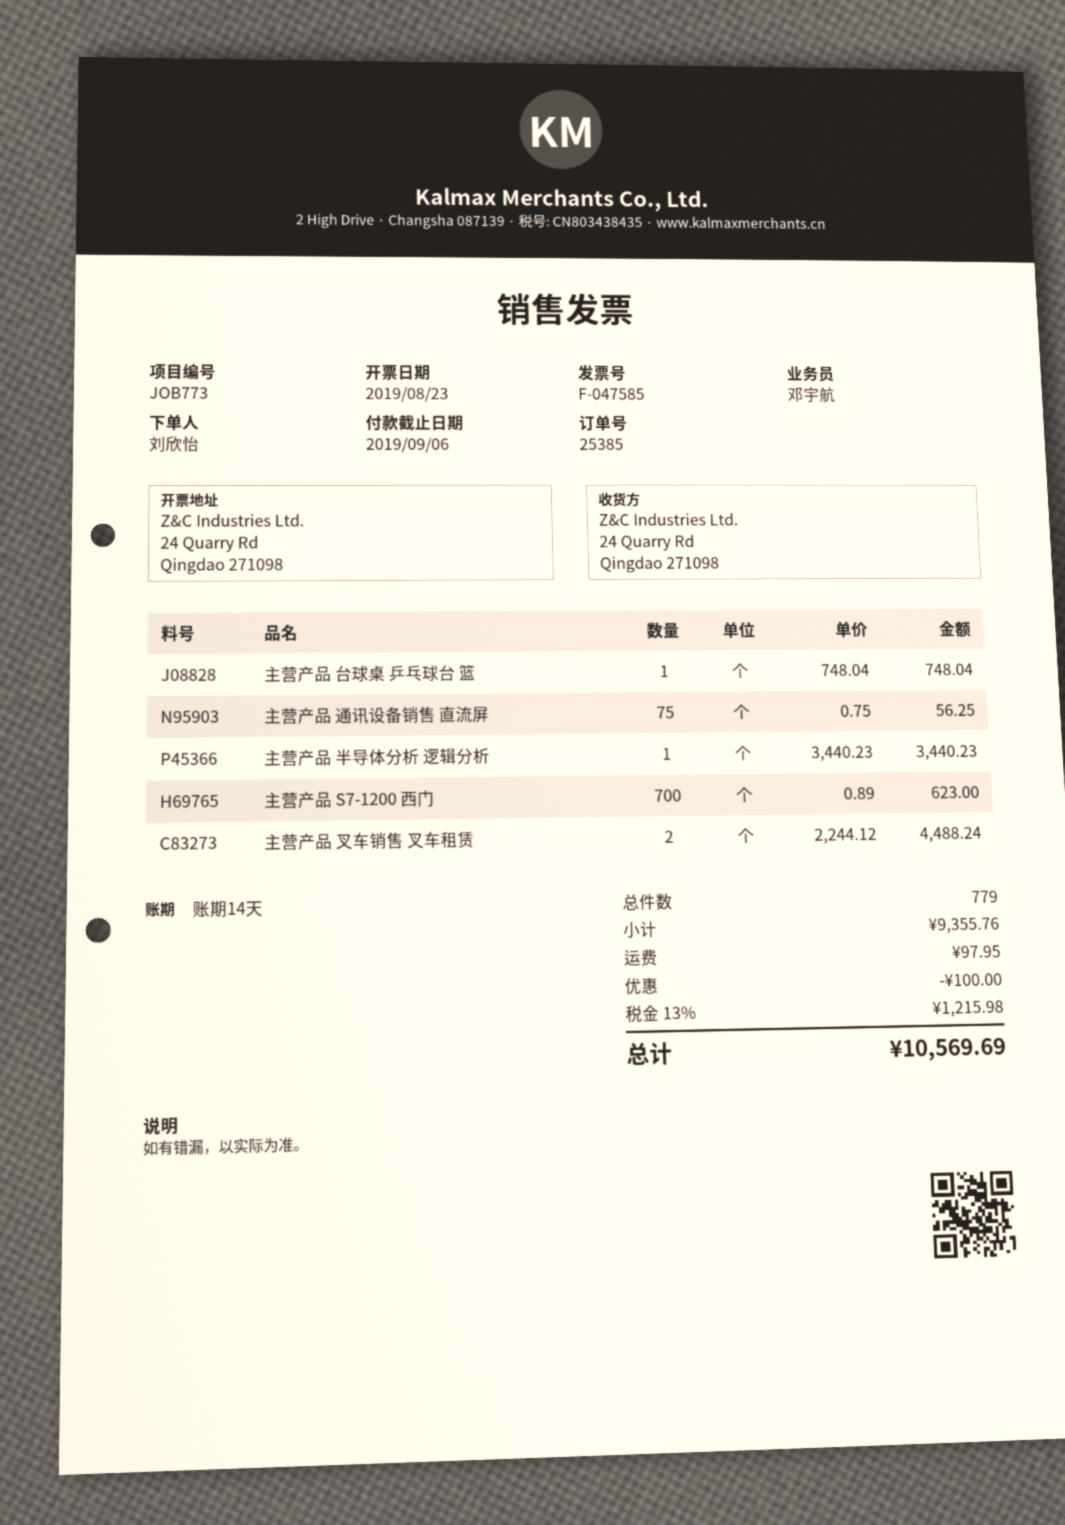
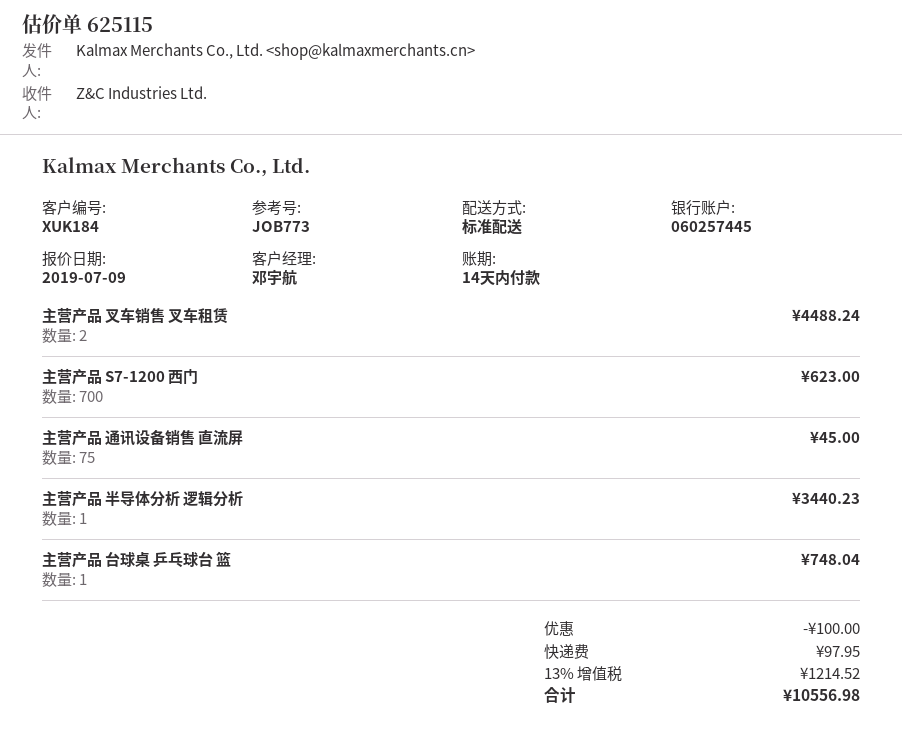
主营产品 通讯设备销售 直流屏: 75 for 56.25 -> 75 for 45.00
tax: 13% = 1215.98 -> 13% = 1214.52
total: 10569.69 -> 10556.98

